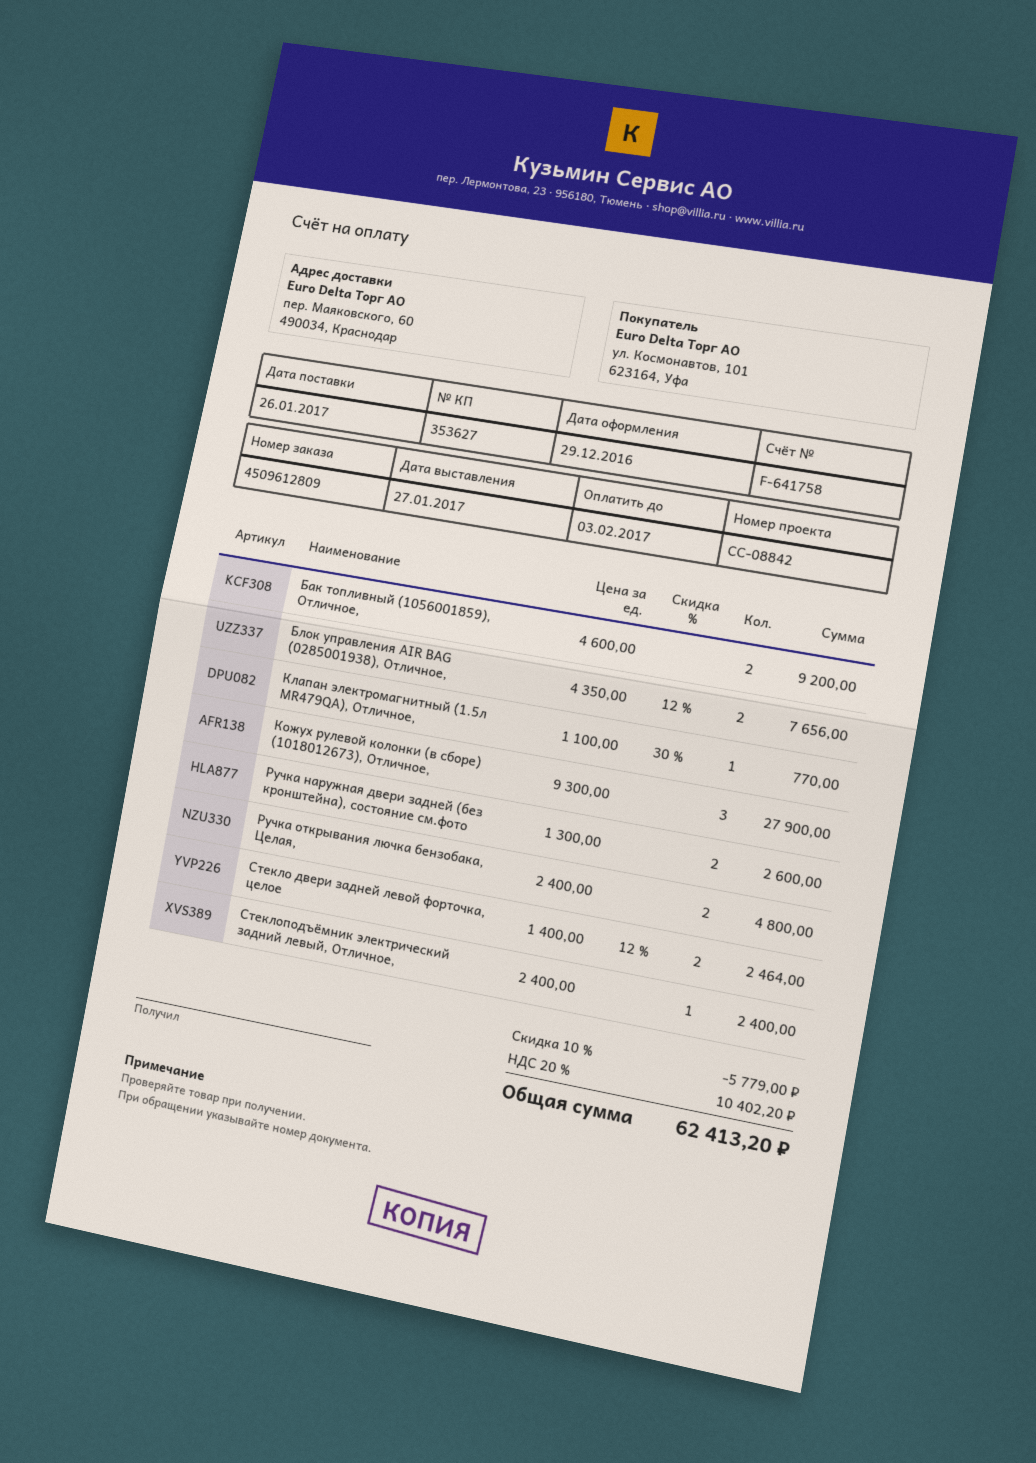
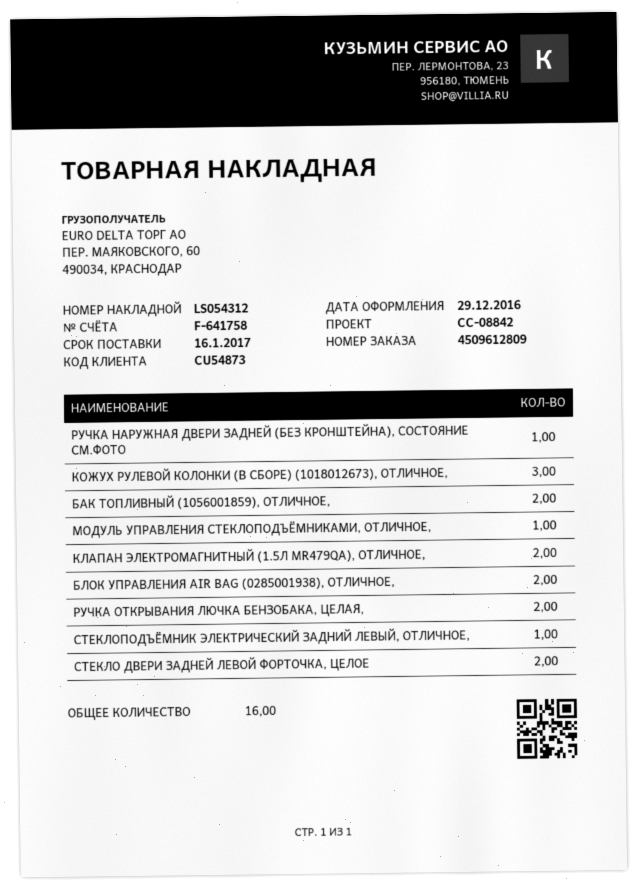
delivery date: 2017-01-26 -> 2017-01-16
Клапан электромагнитный (1.5л MR479QA), Отличное,: 1 -> 2
Ручка наружная двери задней (без кронштейна), состояние см.фото: 2 -> 1
МОДУЛЬ УПРАВЛЕНИЯ СТЕКЛОПОДЪЁМНИКАМИ, ОТЛИЧНОЕ,: none -> 1

